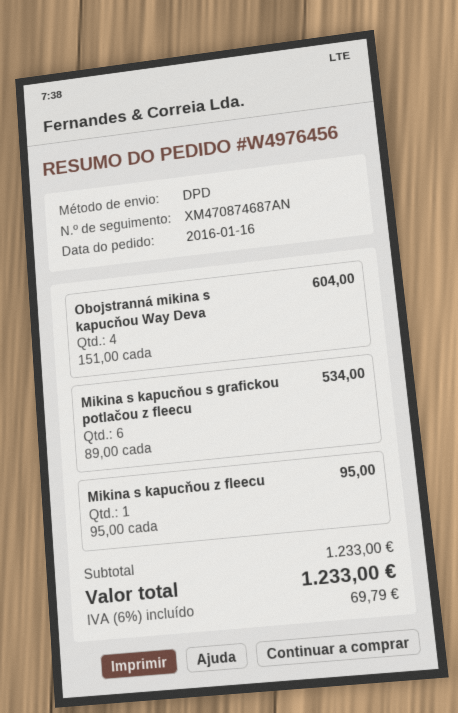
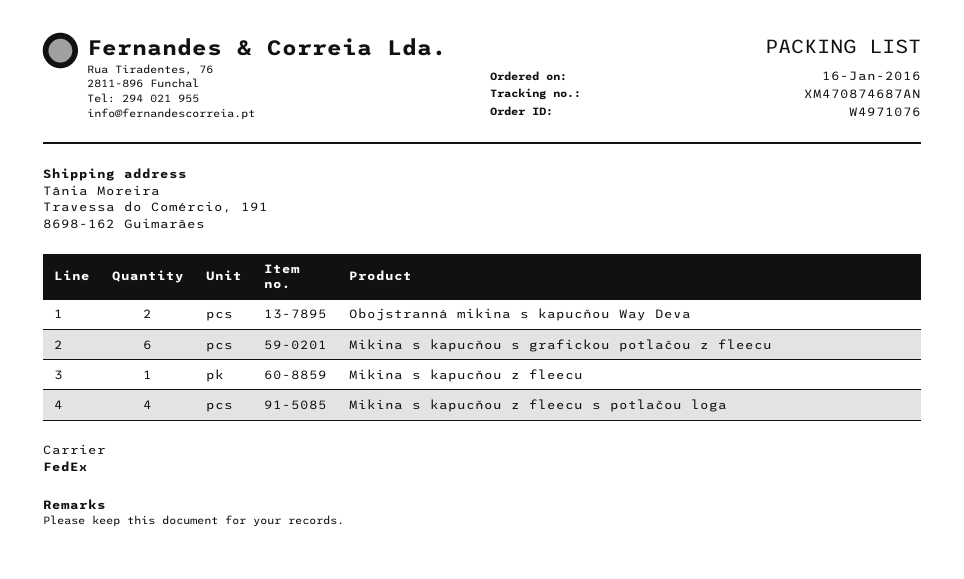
order number: W4976456 -> W4971076
shipping method: DPD -> FedEx
Obojstranná mikina s kapucňou Way Deva: 4 -> 2
Mikina s kapucňou z fleecu s potlačou loga: none -> 4

